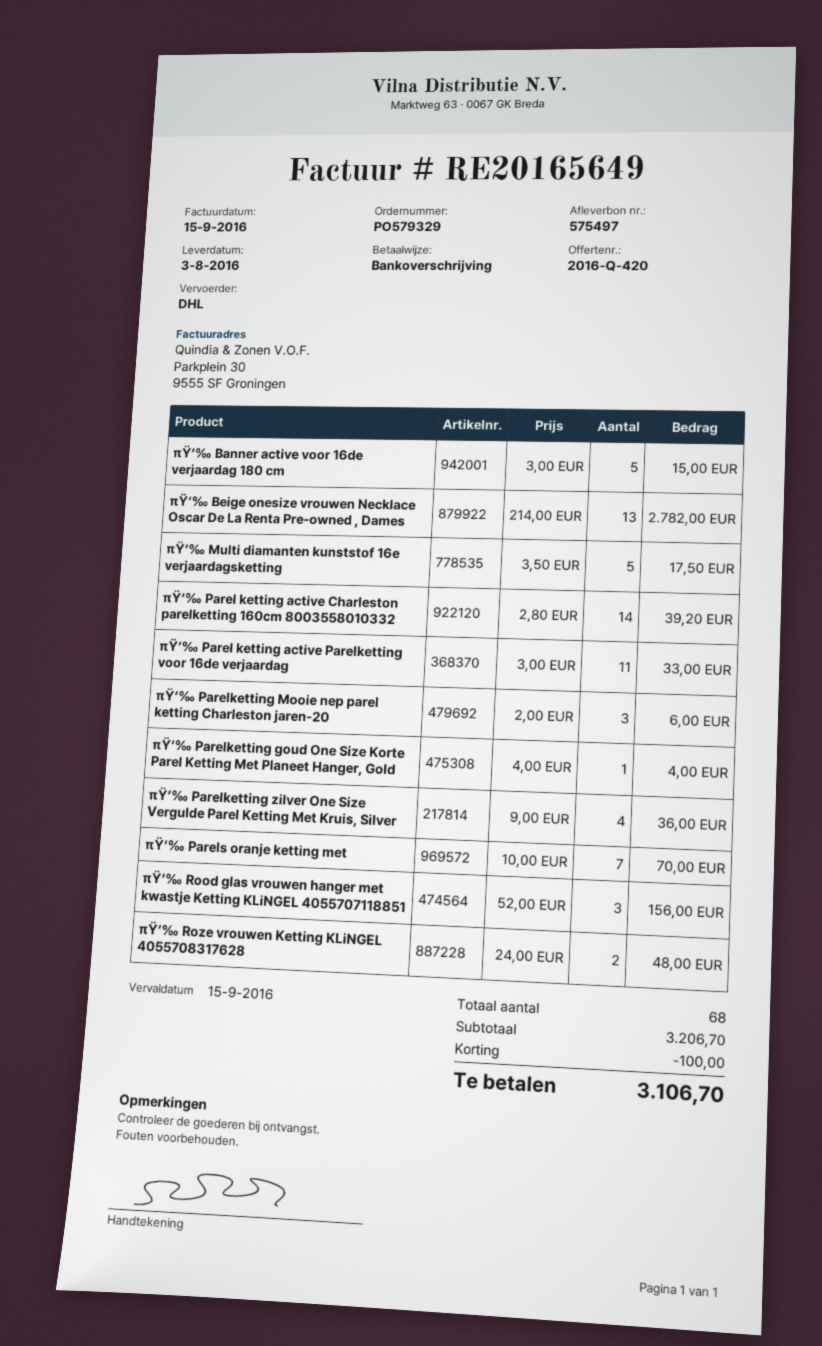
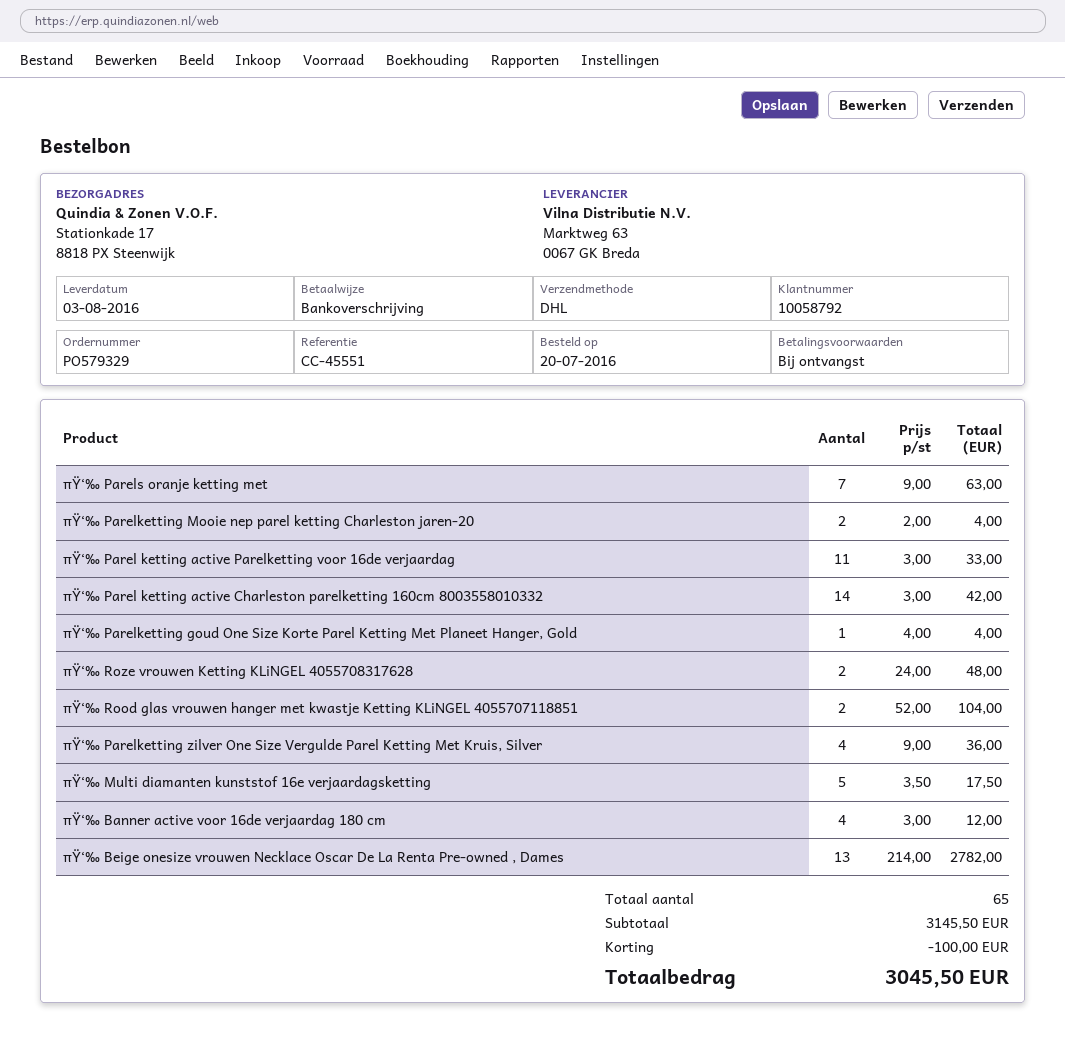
πŸ‘‰ Banner active voor 16de verjaardag 180 cm: 5 x 3.00 = 15.00 -> 4 x 3.00 = 12.00
πŸ‘‰ Parel ketting active Charleston parelketting 160cm 8003558010332: 14 x 2.80 = 39.20 -> 14 x 3.00 = 42.00
πŸ‘‰ Parelketting Mooie nep parel ketting Charleston jaren-20: 3 x 2.00 = 6.00 -> 2 x 2.00 = 4.00
πŸ‘‰ Parels oranje ketting met: 7 x 10.00 = 70.00 -> 7 x 9.00 = 63.00
πŸ‘‰ Rood glas vrouwen hanger met kwastje Ketting KLiNGEL 4055707118851: 3 x 52.00 = 156.00 -> 2 x 52.00 = 104.00
total quantity: 68 -> 65
subtotal: 3206.70 -> 3145.50
total: 3106.70 -> 3045.50

